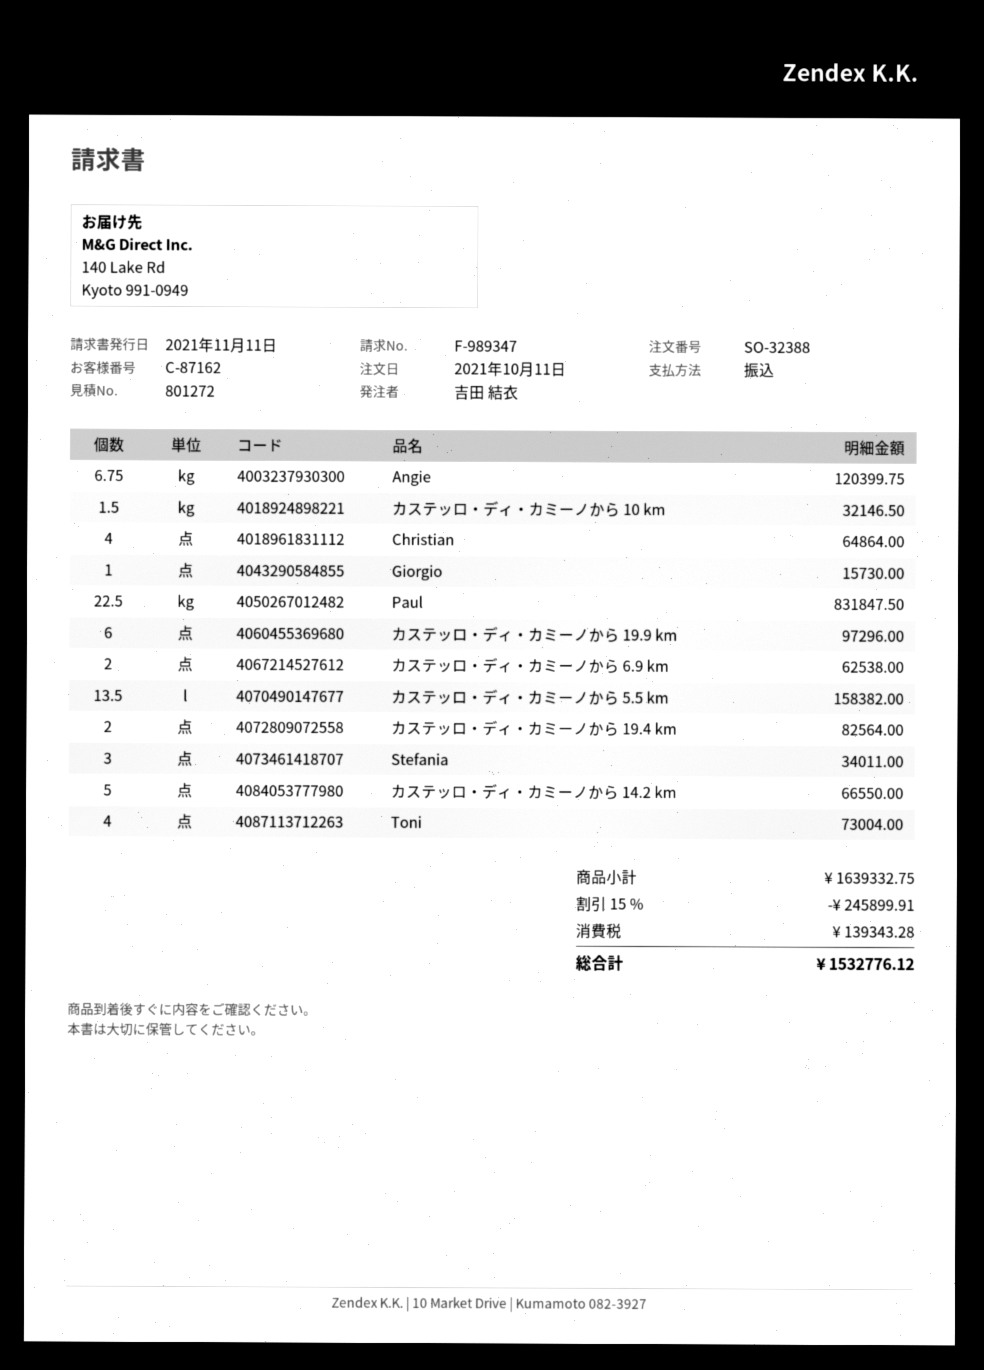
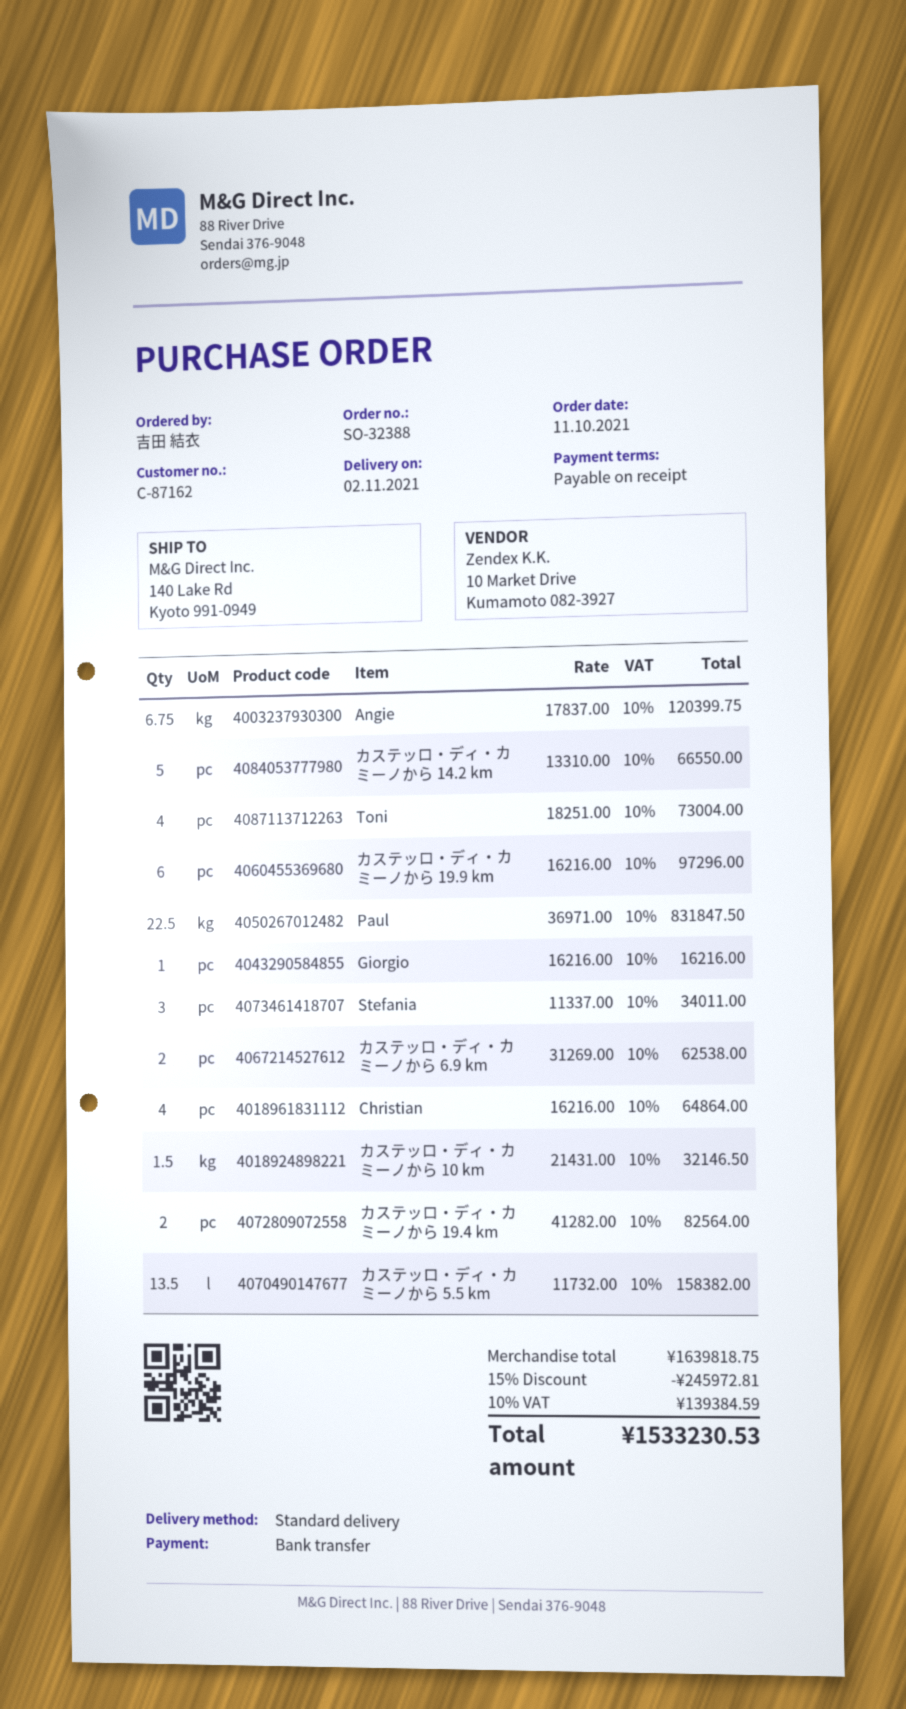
Giorgio: 1 for 15730.00 -> 1 for 16216.00
subtotal: 1639332.75 -> 1639818.75
discount: 15% = 245899.91 -> 15% = 245972.81
tax: 139343.28 -> 139384.59
total: 1532776.12 -> 1533230.53

